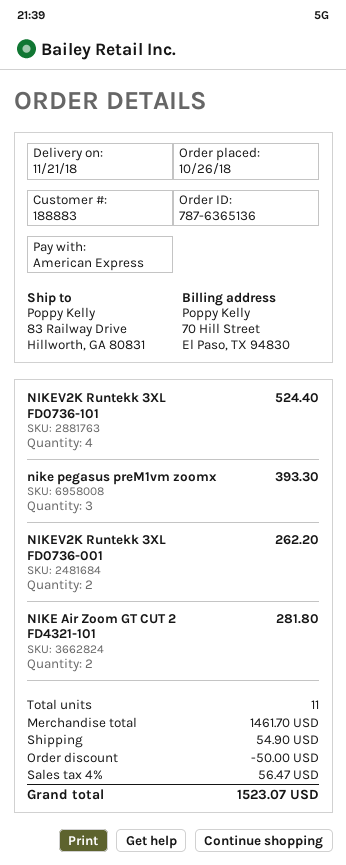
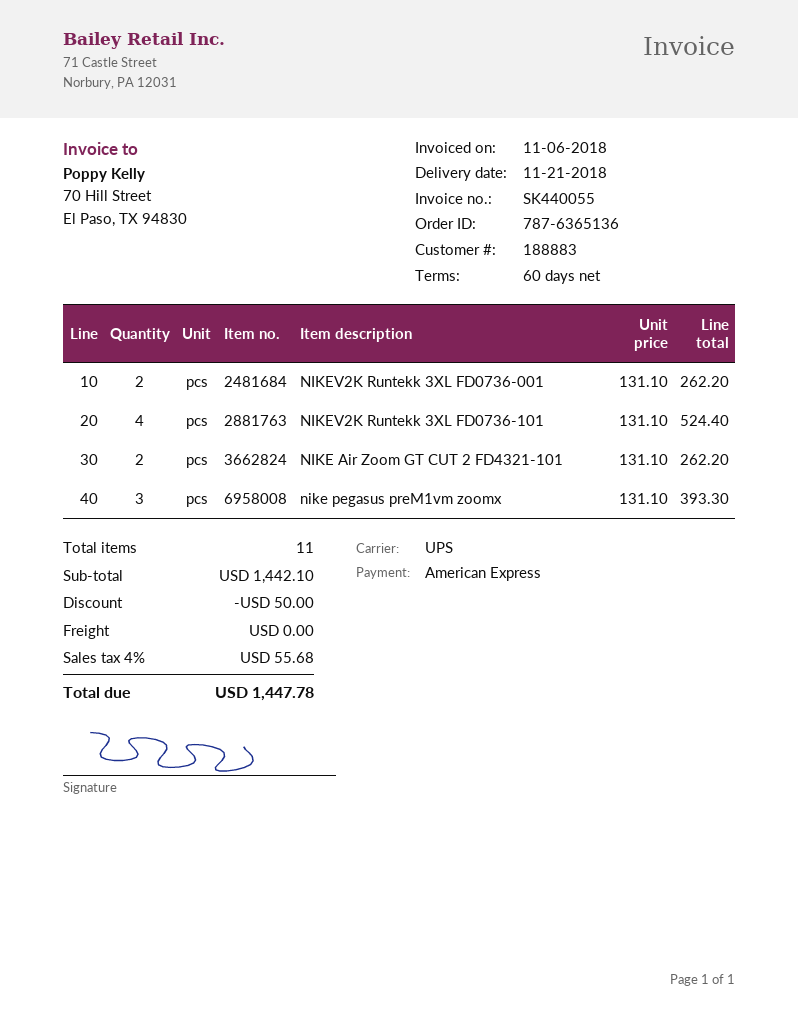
NIKE Air Zoom GT CUT 2 FD4321-101: 2 for 281.80 -> 2 for 262.20
subtotal: 1461.70 -> 1442.10
shipping: 54.90 -> 0.00
tax: 4% = 56.47 -> 4% = 55.68
total: 1523.07 -> 1447.78

